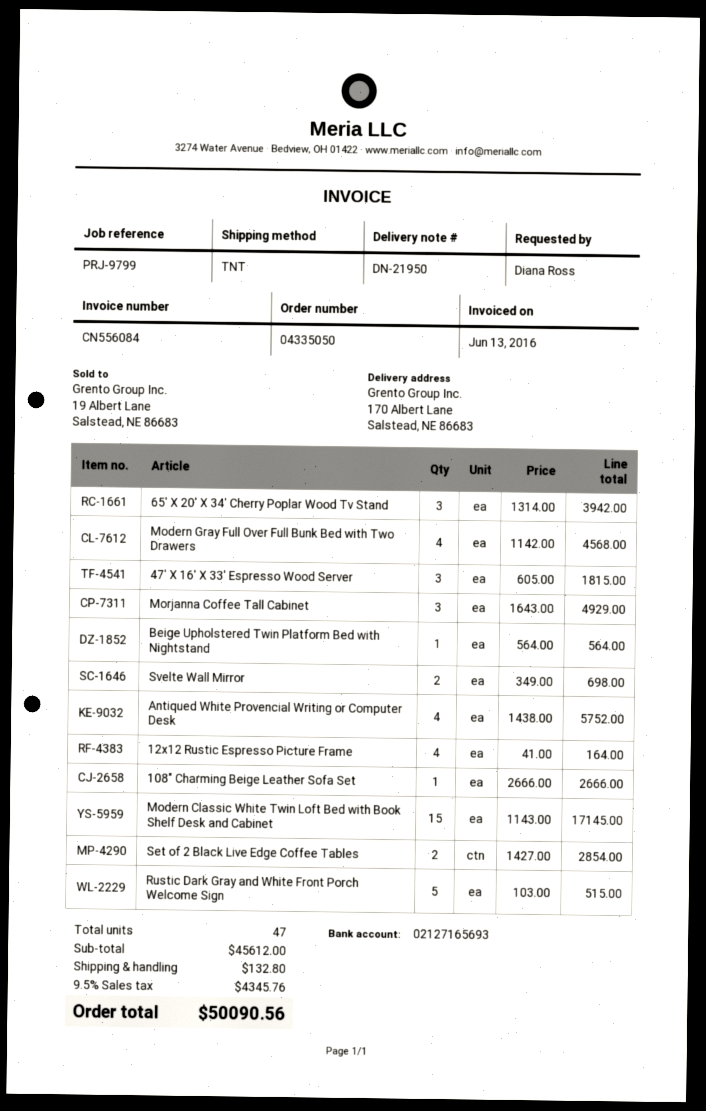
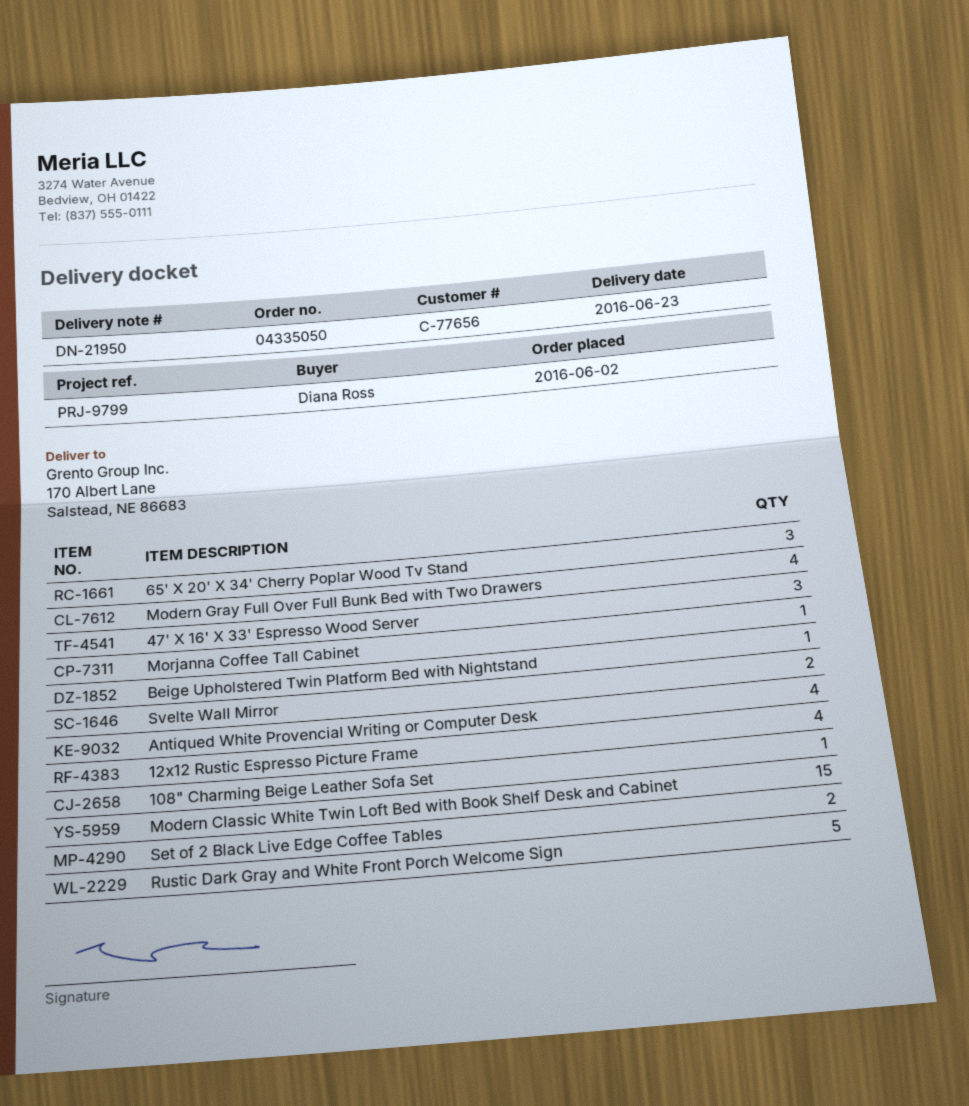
Morjanna Coffee Tall Cabinet: 3 -> 1

